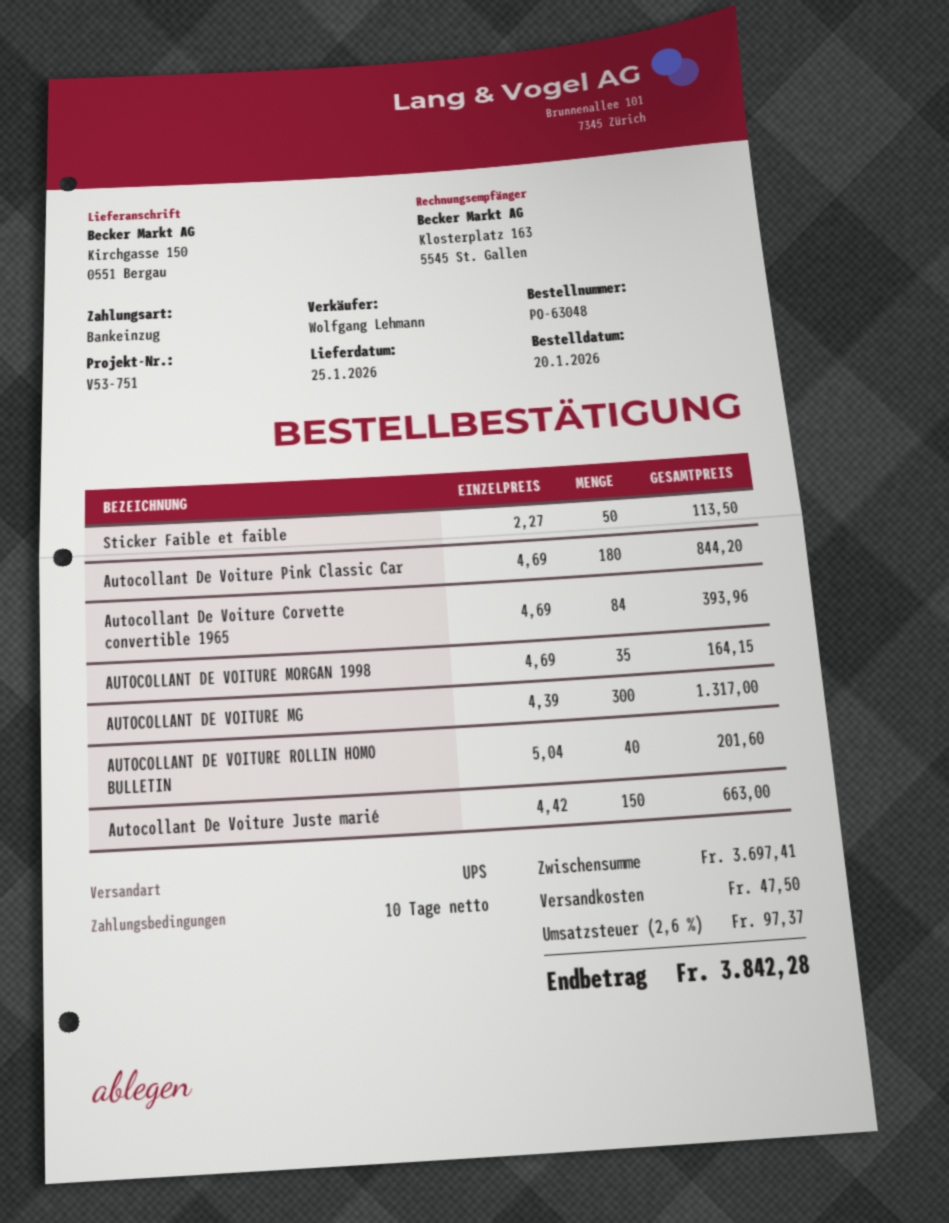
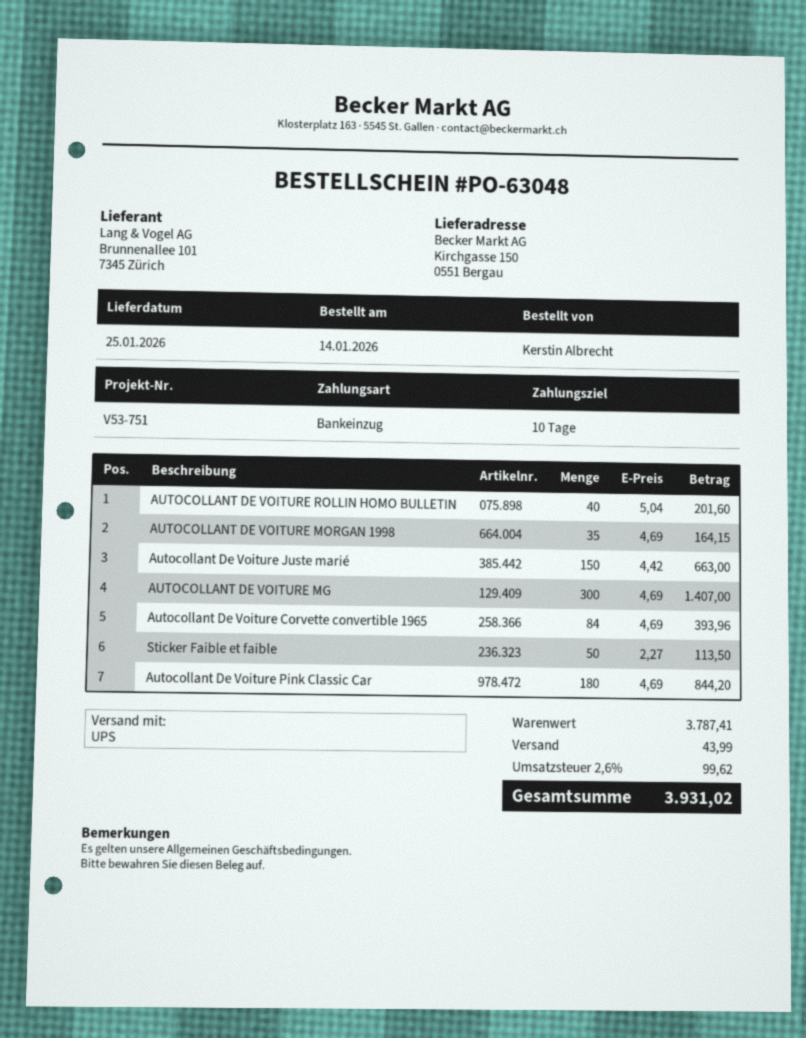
order date: 2026-01-20 -> 2026-01-14
AUTOCOLLANT DE VOITURE MG: 300 x 4.39 = 1317.00 -> 300 x 4.69 = 1407.00
subtotal: 3697.41 -> 3787.41
shipping: 47.50 -> 43.99
tax: 2.6% = 97.37 -> 2.6% = 99.62
total: 3842.28 -> 3931.02

